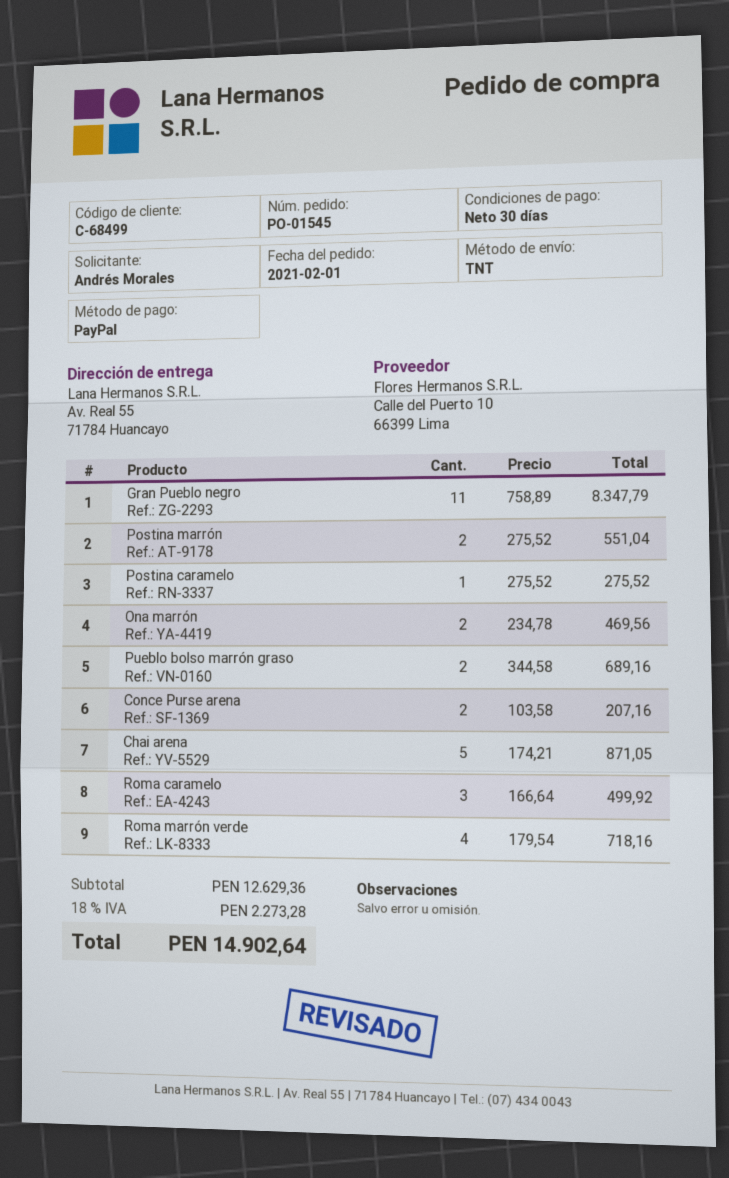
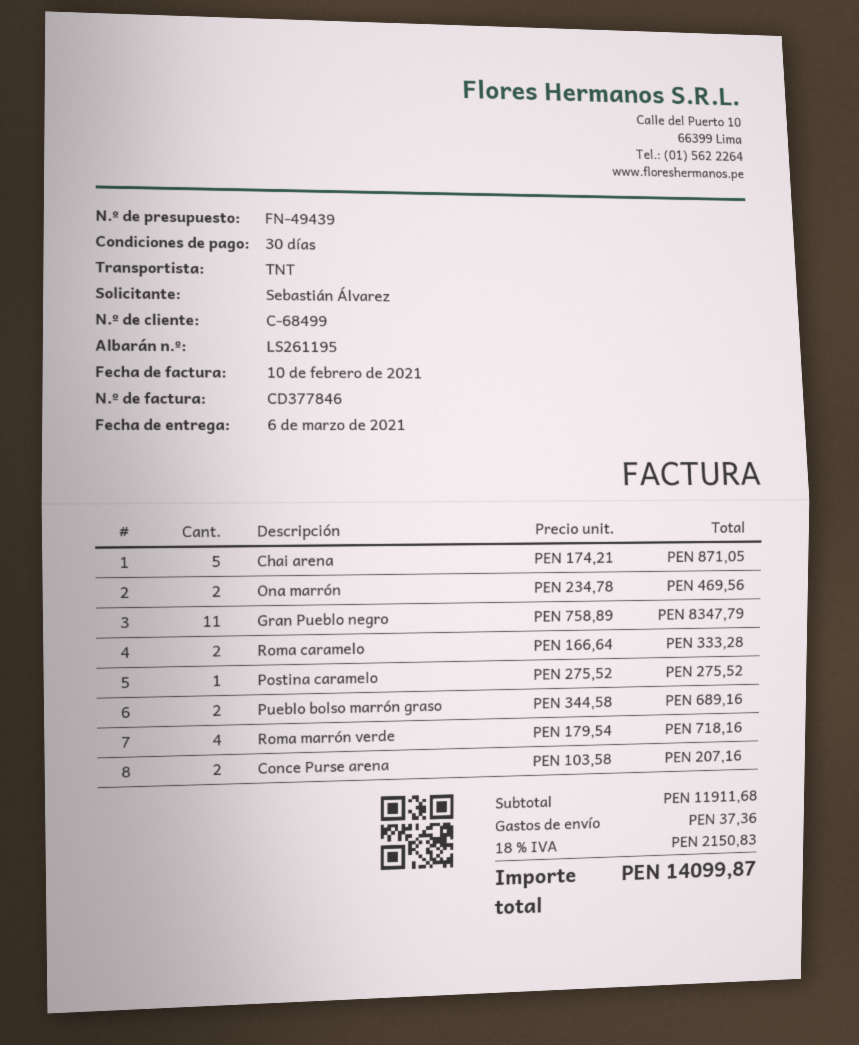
ordered by: Andrés Morales -> Sebastián Álvarez
Postina marrón: 2 x 275.52 = 551.04 -> none
Roma caramelo: 3 x 166.64 = 499.92 -> 2 x 166.64 = 333.28
subtotal: 12629.36 -> 11911.68
shipping: none -> 37.36
tax: 18% = 2273.28 -> 18% = 2150.83
total: 14902.64 -> 14099.87

